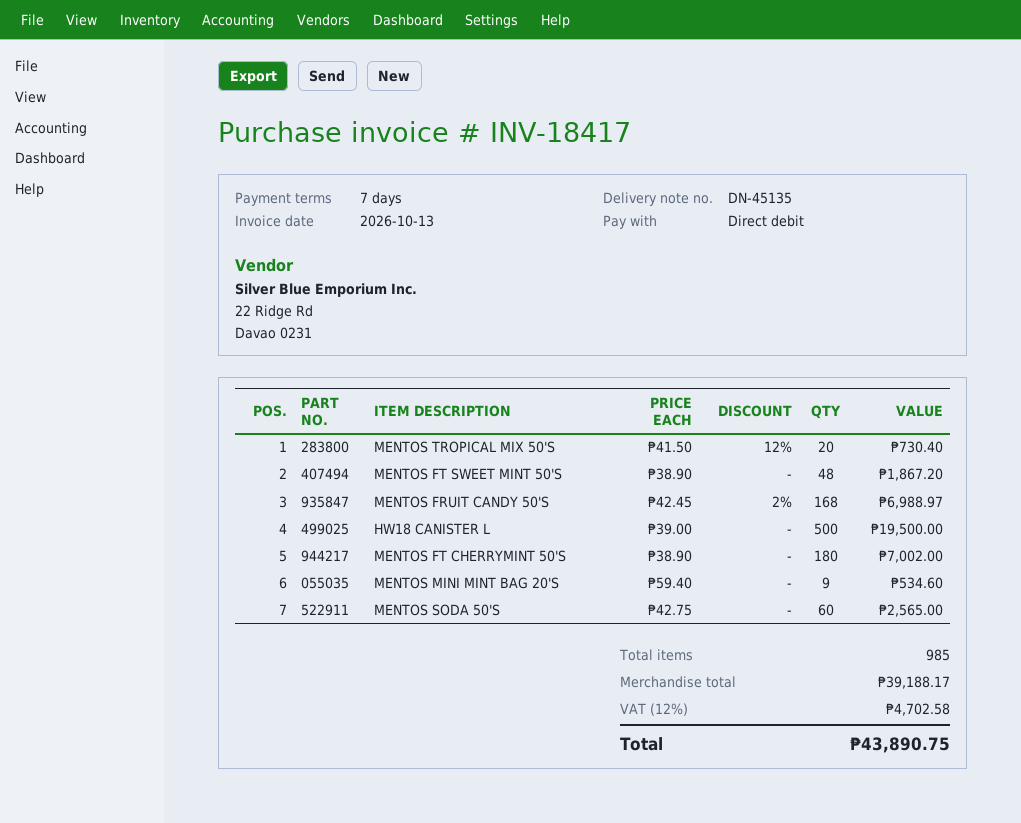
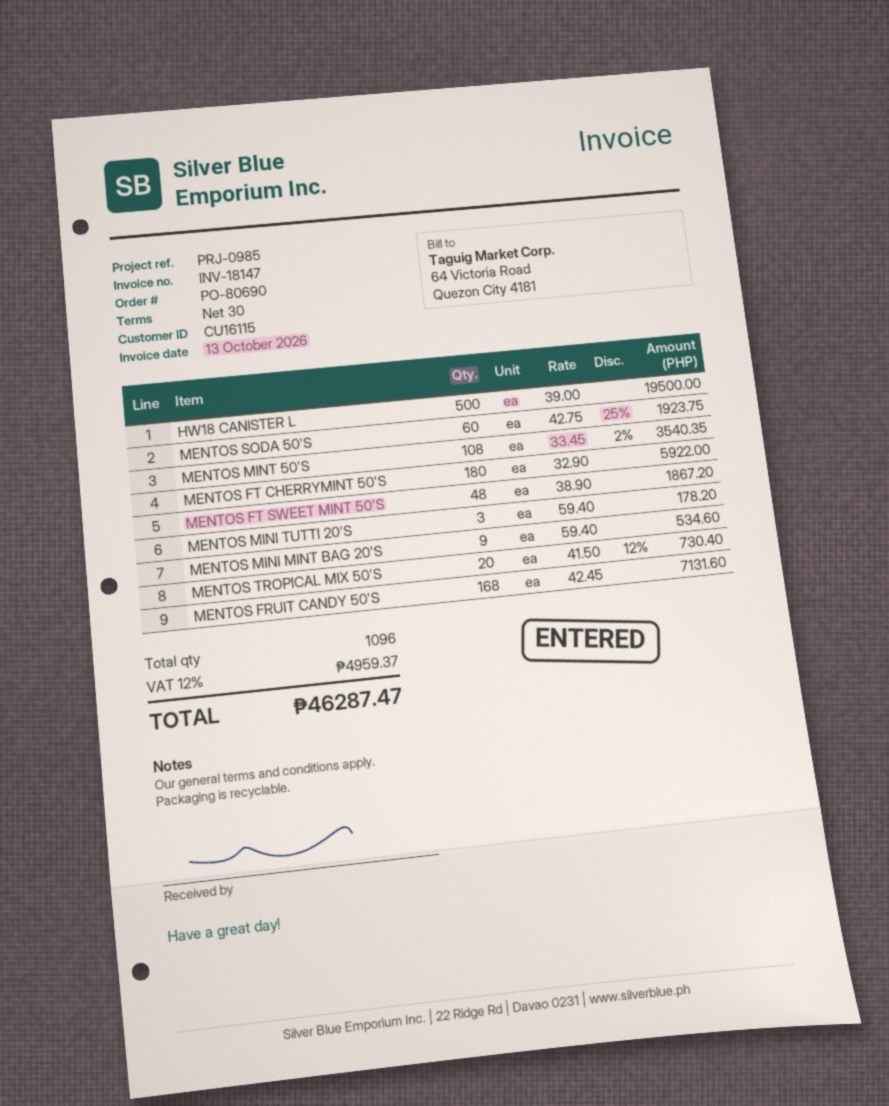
invoice number: INV-18417 -> INV-18147
payment terms: 7 days -> 30 days
MENTOS FRUIT CANDY 50'S: 168 x 42.45 - 2% = 6988.97 -> 168 x 42.45 = 7131.60
MENTOS FT CHERRYMINT 50'S: 180 x 38.90 = 7002.00 -> 180 x 32.90 = 5922.00
MENTOS SODA 50'S: 60 x 42.75 = 2565.00 -> 60 x 42.75 - 25% = 1923.75
MENTOS MINT 50'S: none -> 108 x 33.45 - 2% = 3540.35
MENTOS MINI TUTTI 20'S: none -> 3 x 59.40 = 178.20
total quantity: 985 -> 1096
tax: 12% = 4702.58 -> 12% = 4959.37
total: 43890.75 -> 46287.47

